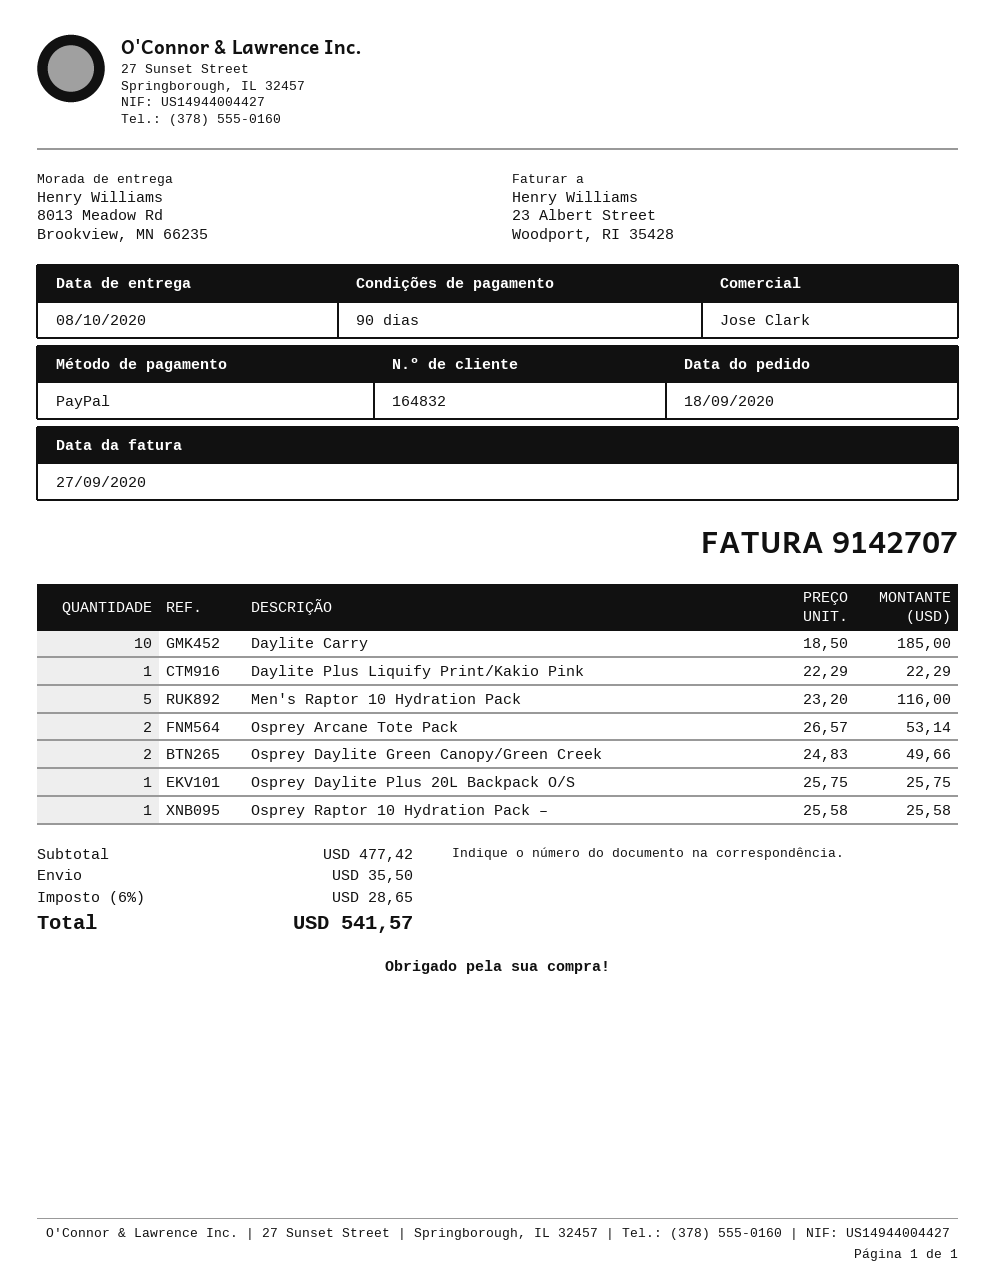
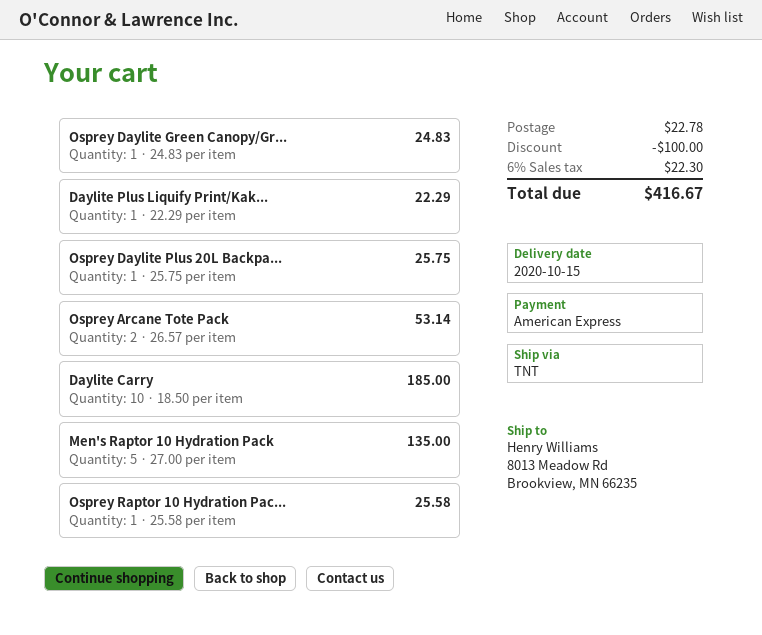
delivery date: 2020-10-08 -> 2020-10-15
payment method: PayPal -> American Express
Men's Raptor 10 Hydration Pack: 5 x 23.20 = 116.00 -> 5 x 27.00 = 135.00
Osprey Daylite Green Canopy/Green Creek: 2 x 24.83 = 49.66 -> 1 x 24.83 = 24.83
discount: none -> 100.00
shipping: 35.50 -> 22.78
tax: 6% = 28.65 -> 6% = 22.30
total: 541.57 -> 416.67

